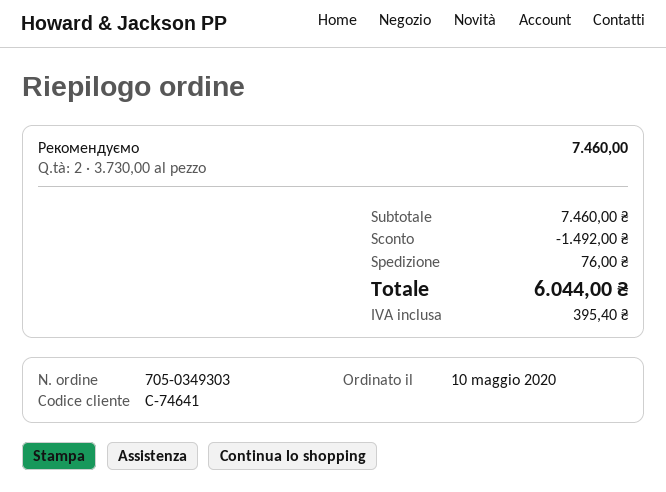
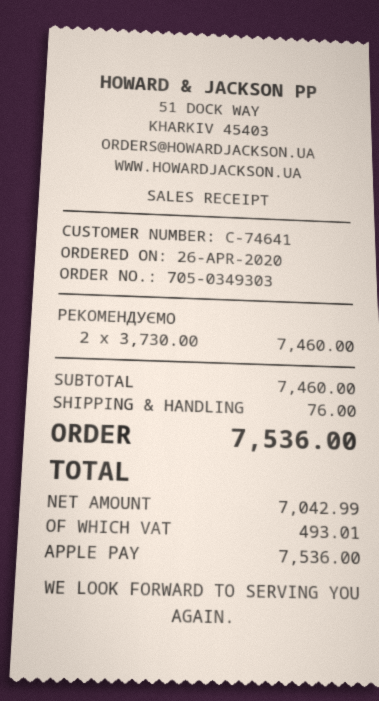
order date: 2020-05-10 -> 2020-04-26
discount: 1492.00 -> none
tax: 395.40 -> 493.01
total: 6044.00 -> 7536.00

